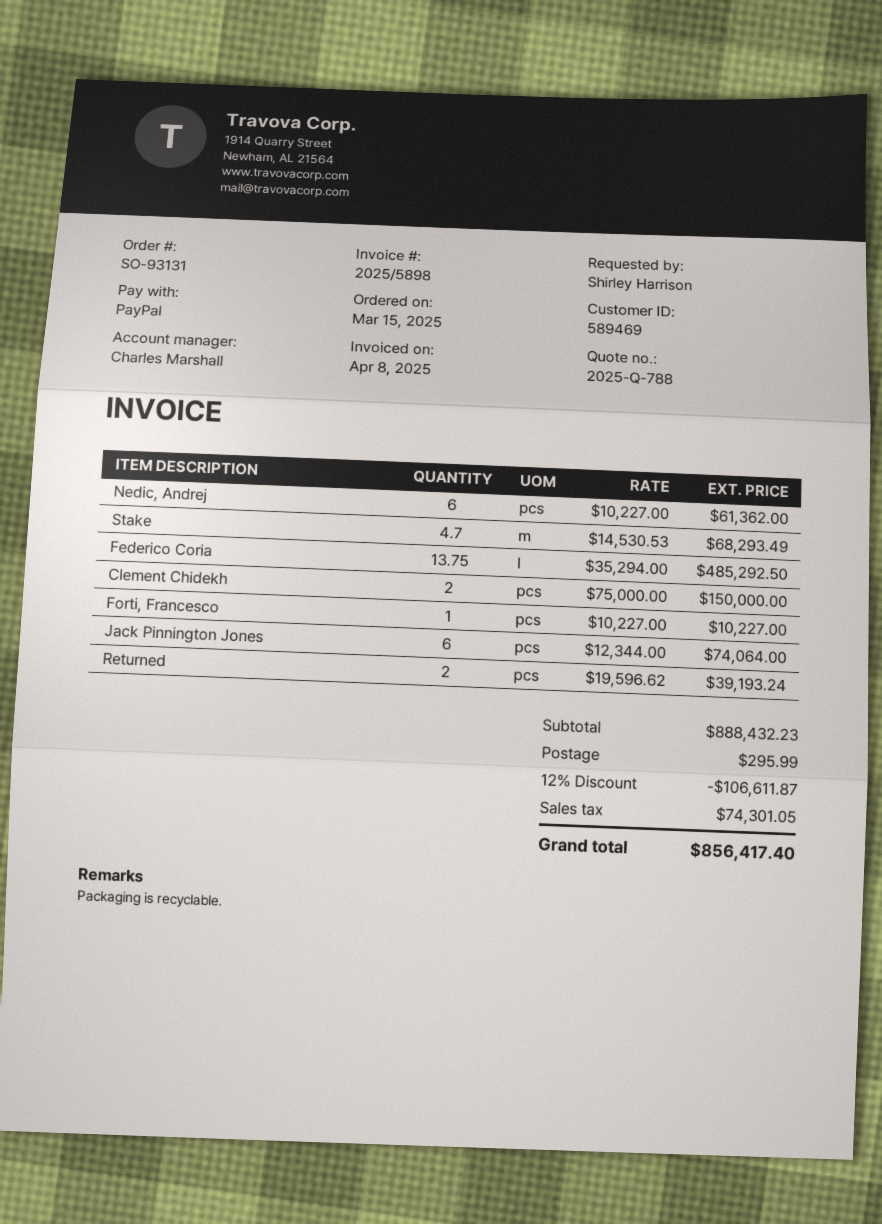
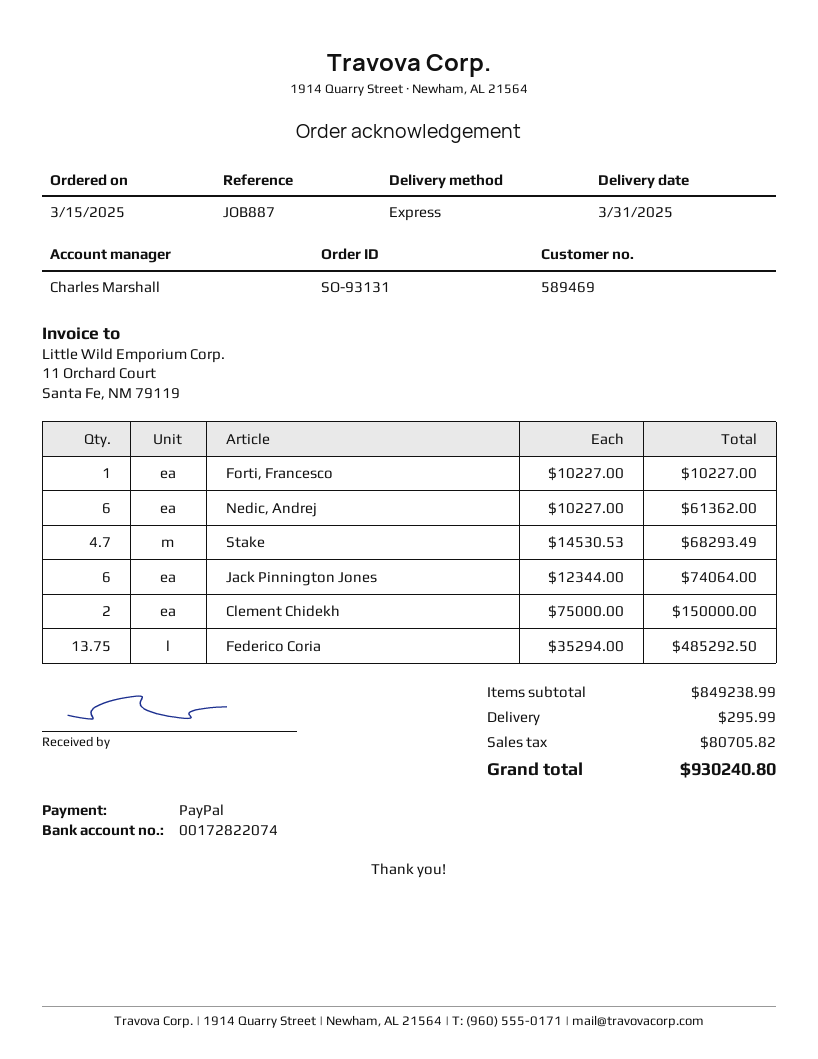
Returned: 2 x 19596.62 = 39193.24 -> none
subtotal: 888432.23 -> 849238.99
discount: 12% = 106611.87 -> none
tax: 74301.05 -> 80705.82
total: 856417.40 -> 930240.80

